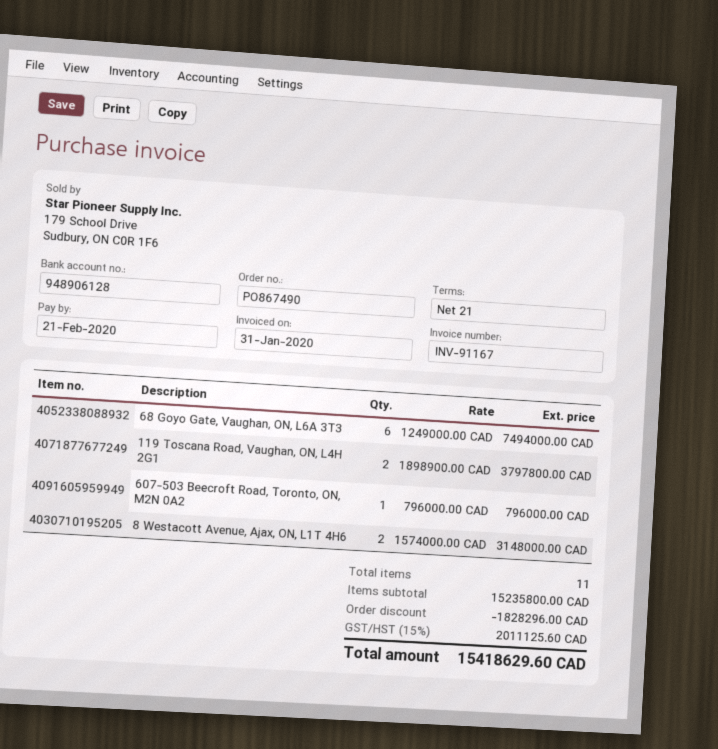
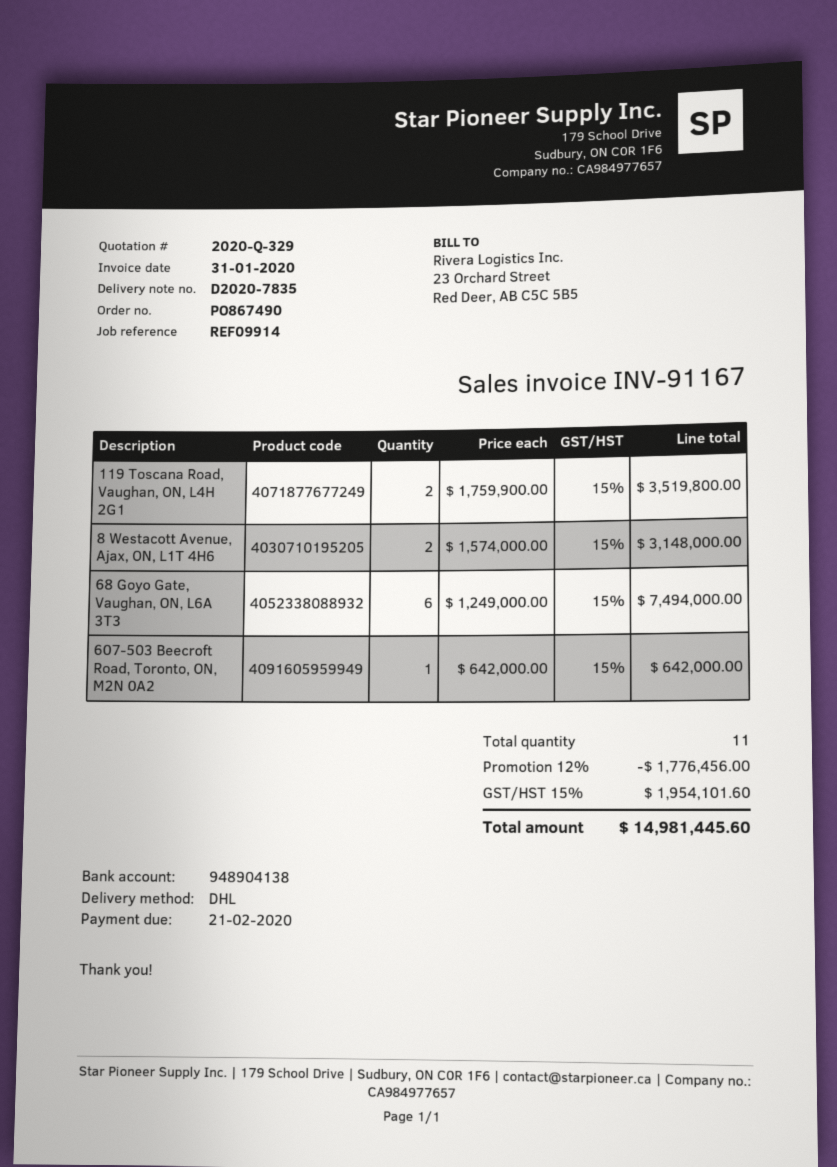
bank account: 948906128 -> 948904138
119 Toscana Road, Vaughan, ON, L4H 2G1: 2 x 1898900.00 = 3797800.00 -> 2 x 1759900.00 = 3519800.00
607-503 Beecroft Road, Toronto, ON, M2N 0A2: 1 x 796000.00 = 796000.00 -> 1 x 642000.00 = 642000.00
discount: 1828296.00 -> 1776456.00
tax: 15% = 2011125.60 -> 15% = 1954101.60
total: 15418629.60 -> 14981445.60

